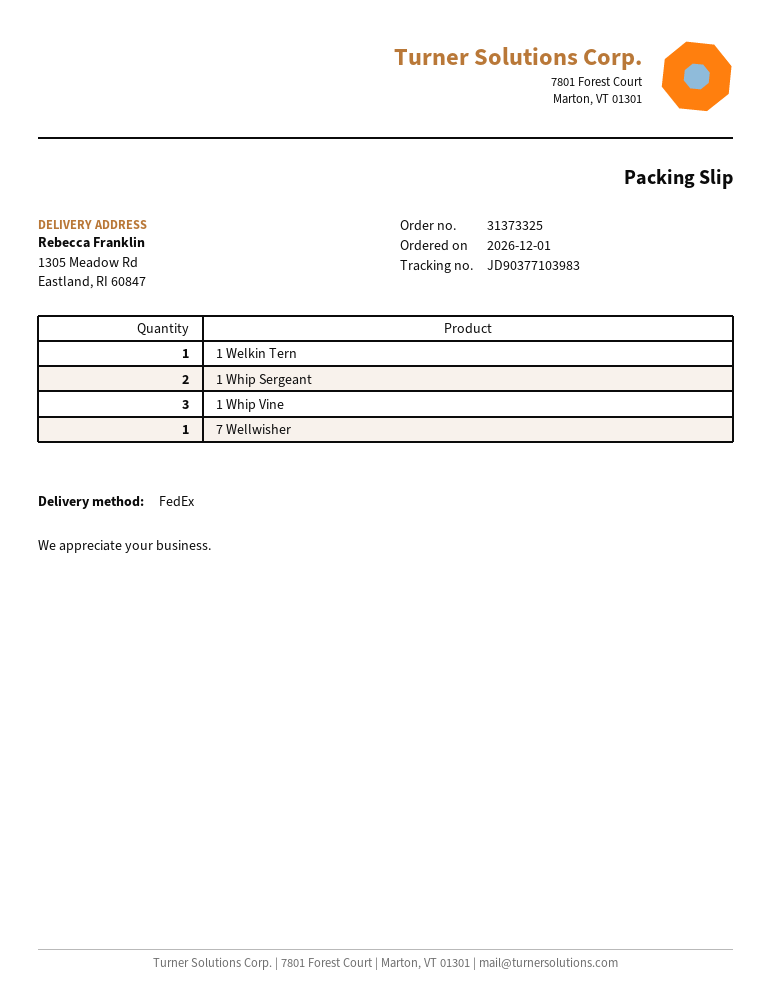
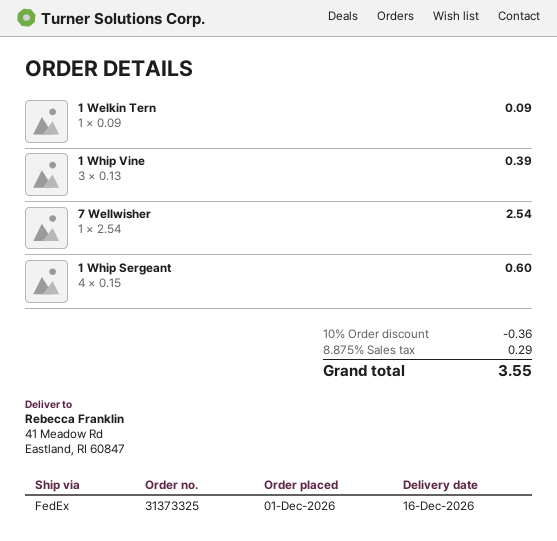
ship to: 1305 Meadow Rd, Eastland, RI 60847 -> 41 Meadow Rd, Eastland, RI 60847
1 Whip Sergeant: 2 -> 4

